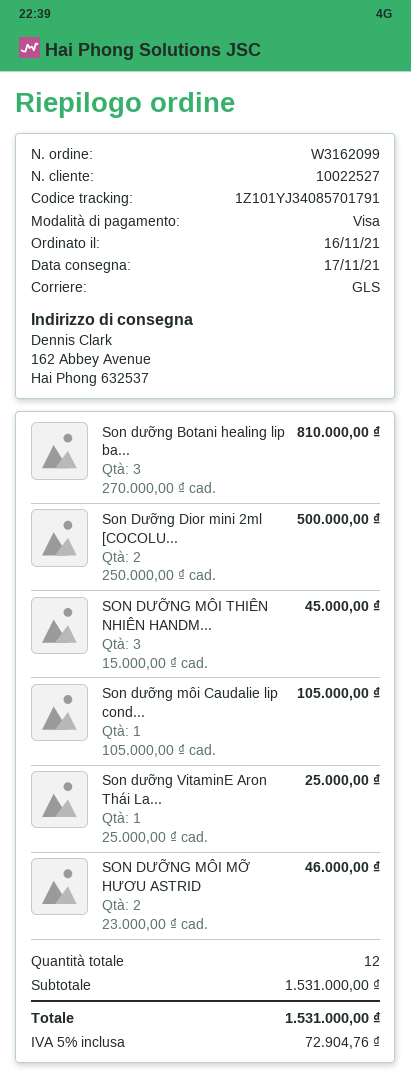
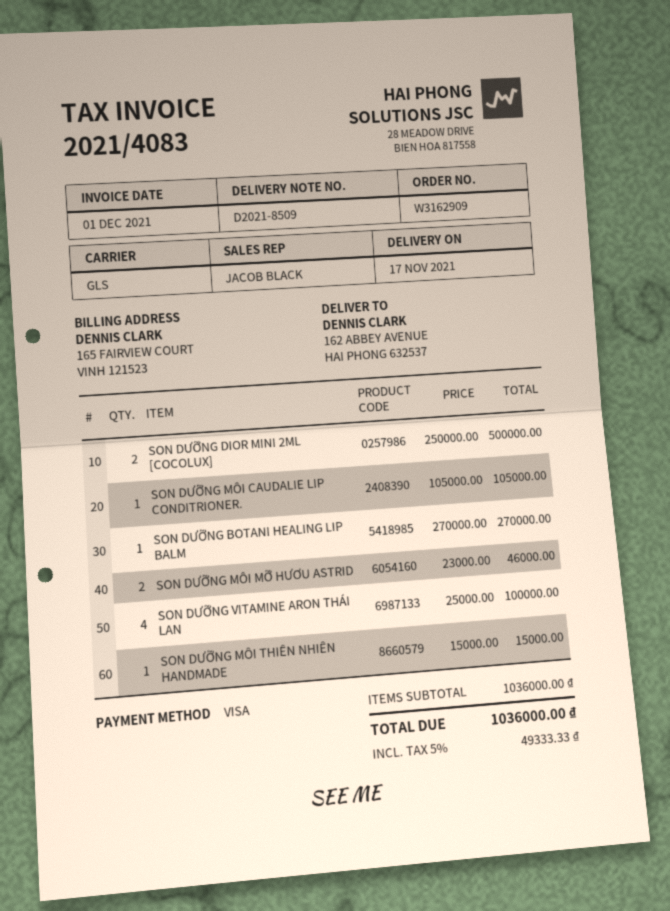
order number: W3162099 -> W3162909
Son dưỡng Botani healing lip ba...: 3 x 270000.00 = 810000.00 -> 1 x 270000.00 = 270000.00
SON DƯỠNG MÔI THIÊN NHIÊN HANDM...: 3 x 15000.00 = 45000.00 -> 1 x 15000.00 = 15000.00
Son dưỡng VitaminE Aron Thái La...: 1 x 25000.00 = 25000.00 -> 4 x 25000.00 = 100000.00
subtotal: 1531000.00 -> 1036000.00
tax: 5% = 72904.76 -> 5% = 49333.33
total: 1531000.00 -> 1036000.00

